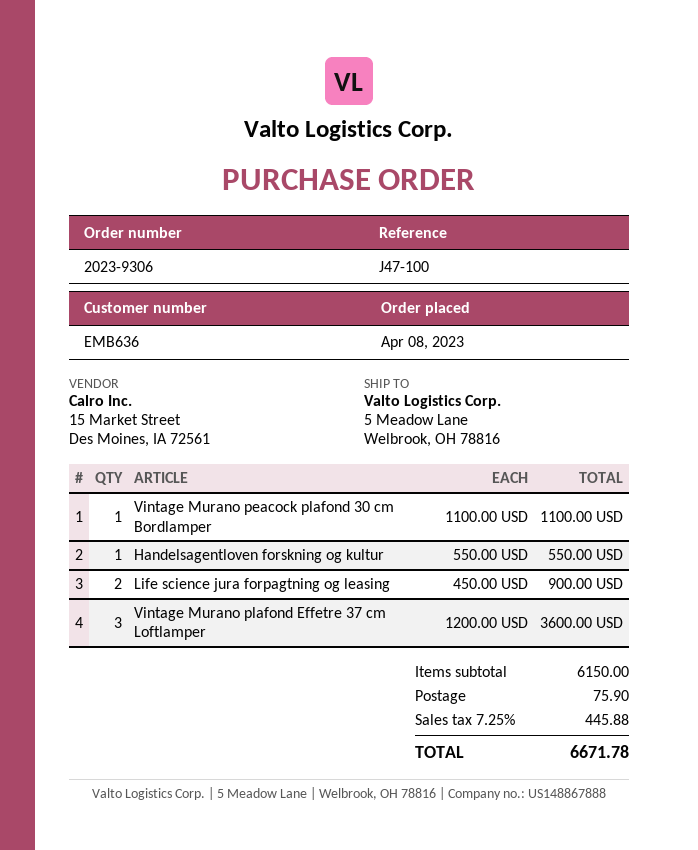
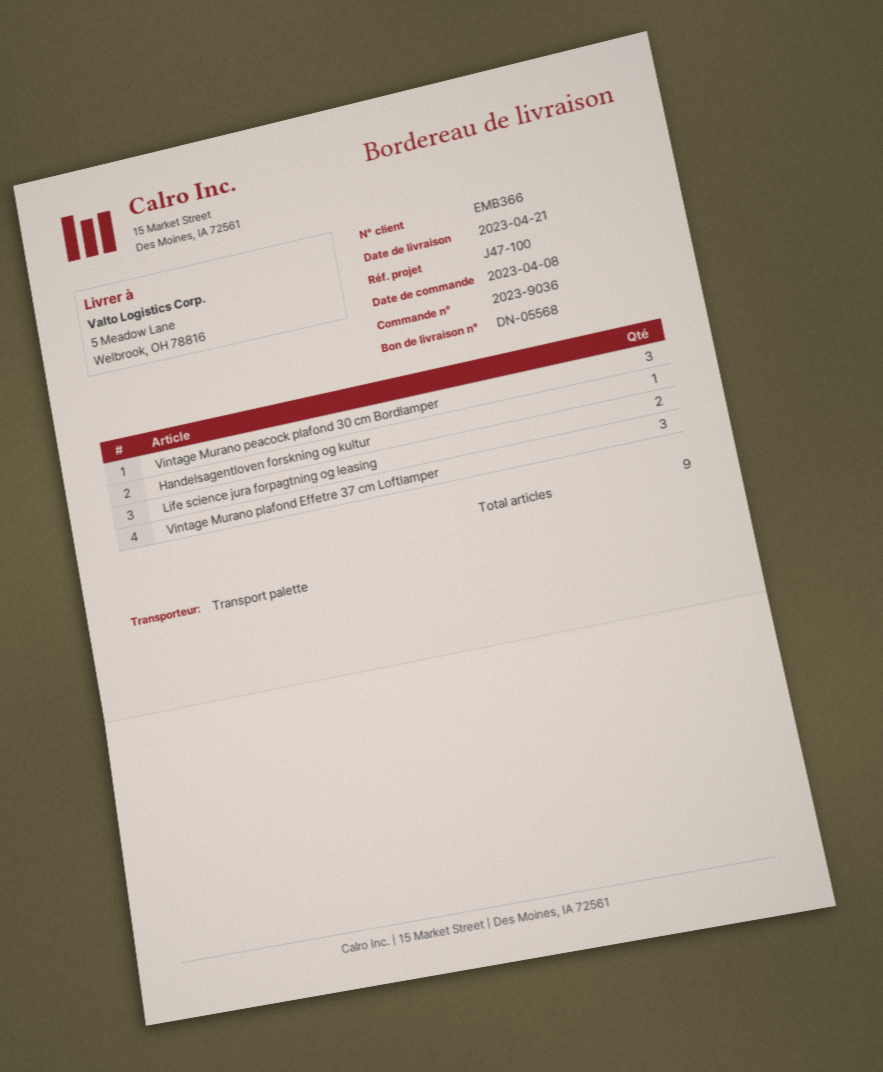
order number: 2023-9306 -> 2023-9036
customer number: EMB636 -> EMB366
Vintage Murano peacock plafond 30 cm Bordlamper: 1 -> 3

